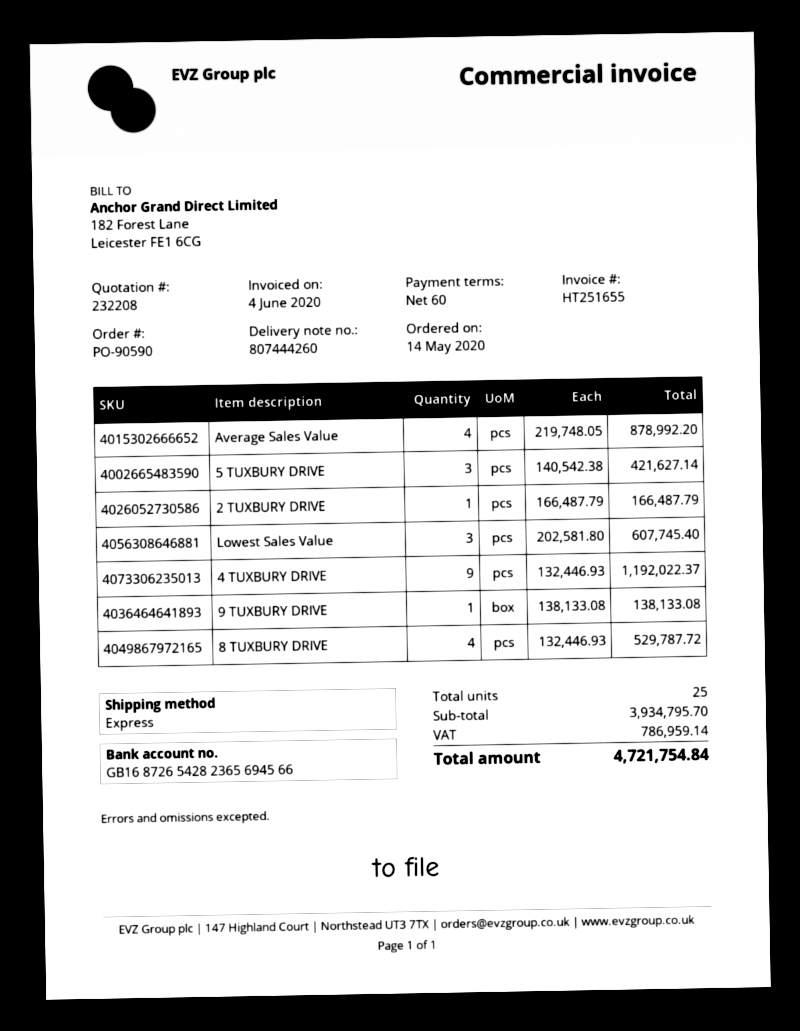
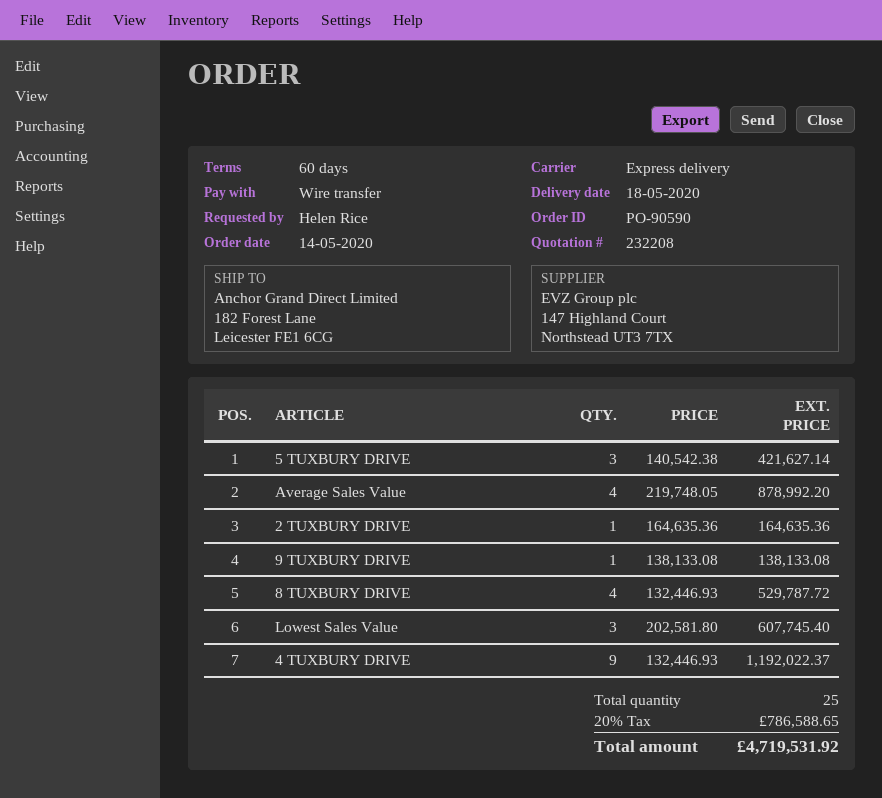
2 TUXBURY DRIVE: 1 x 166487.79 = 166487.79 -> 1 x 164635.36 = 164635.36
tax: 786959.14 -> 786588.65
total: 4721754.84 -> 4719531.92

